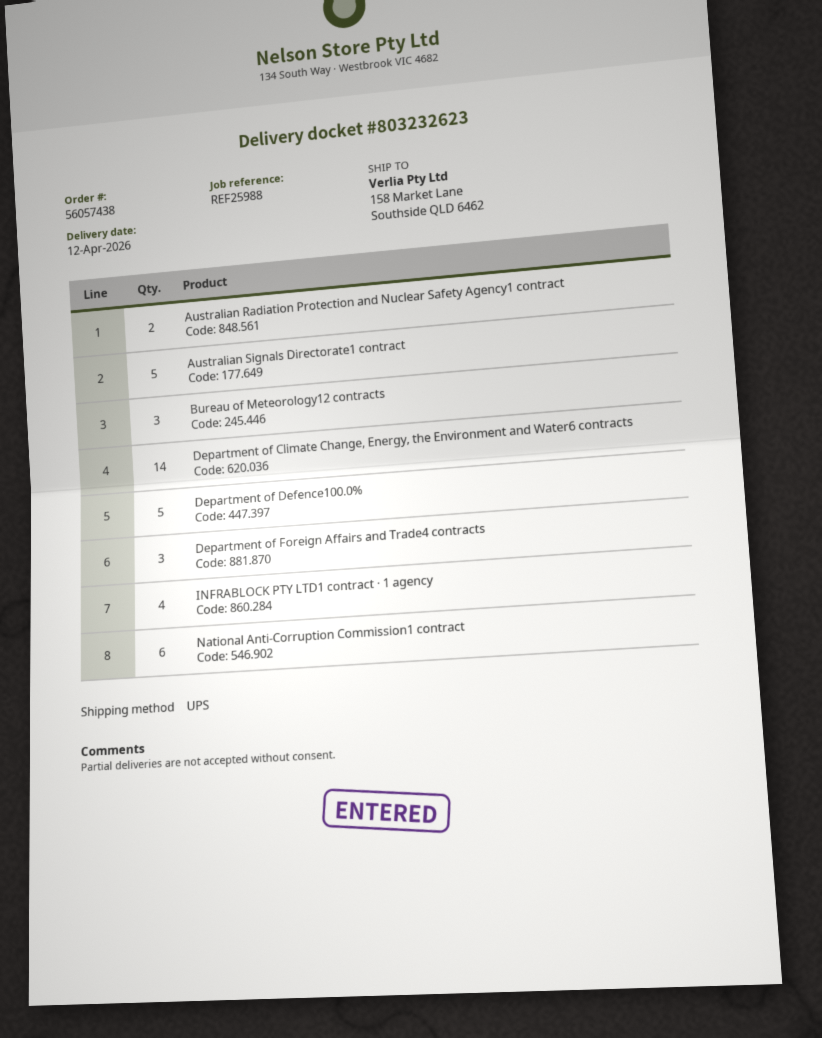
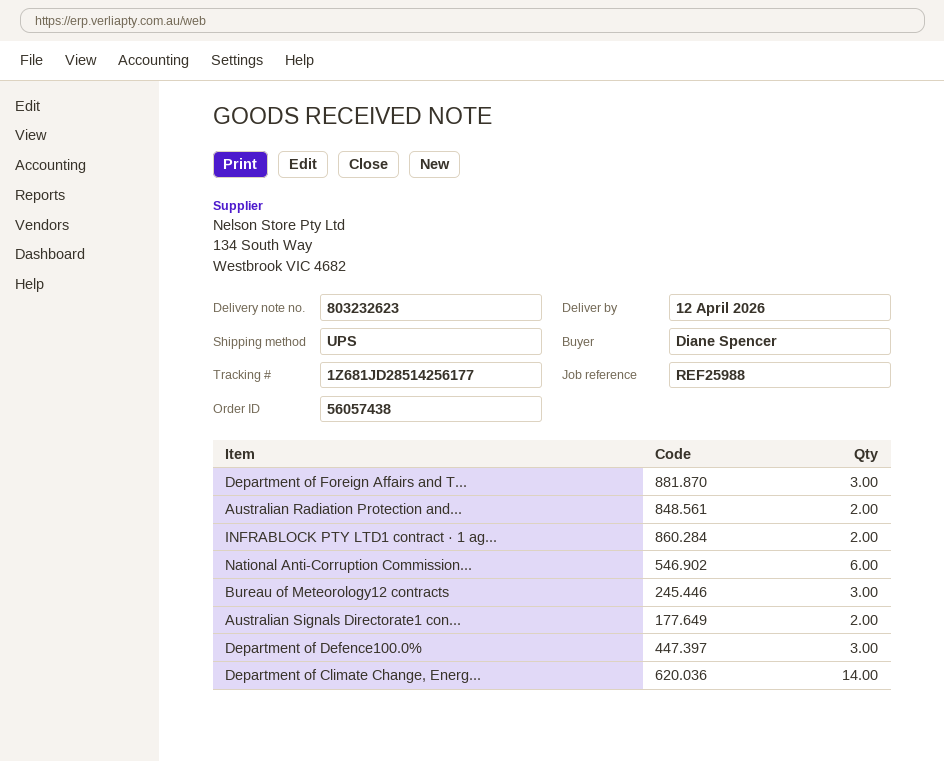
Australian Signals Directorate1 contract: 5 -> 2
Department of Defence100.0%: 5 -> 3
INFRABLOCK PTY LTD1 contract · 1 agency: 4 -> 2

